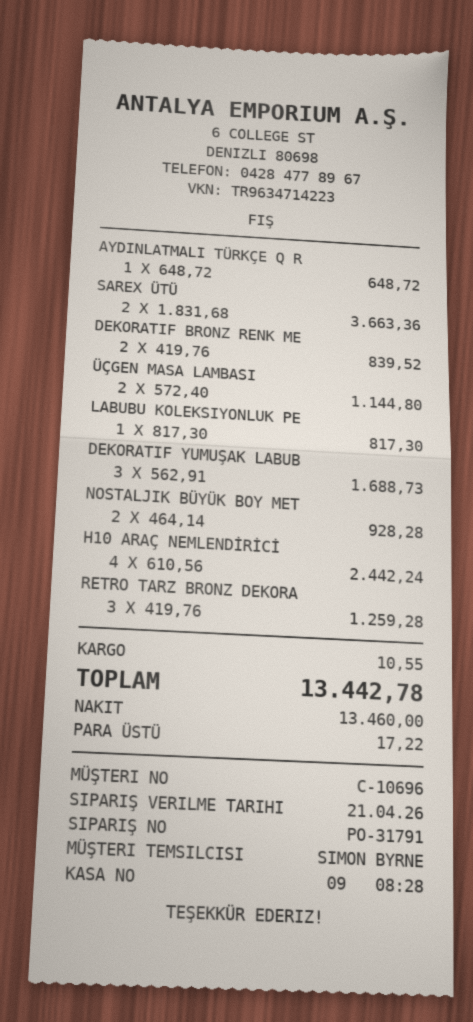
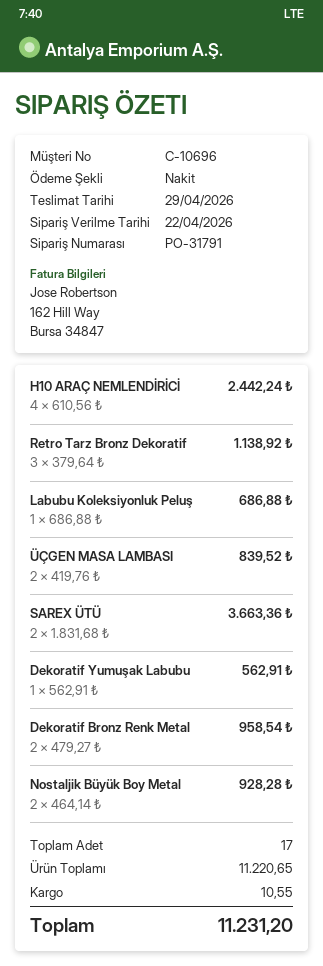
order date: 2026-04-21 -> 2026-04-22
AYDINLATMALI TÜRKÇE Q R: 1 x 648.72 = 648.72 -> none
DEKORATIF BRONZ RENK ME: 2 x 419.76 = 839.52 -> 2 x 479.27 = 958.54
ÜÇGEN MASA LAMBASI: 2 x 572.40 = 1144.80 -> 2 x 419.76 = 839.52
LABUBU KOLEKSIYONLUK PE: 1 x 817.30 = 817.30 -> 1 x 686.88 = 686.88
DEKORATIF YUMUŞAK LABUB: 3 x 562.91 = 1688.73 -> 1 x 562.91 = 562.91
RETRO TARZ BRONZ DEKORA: 3 x 419.76 = 1259.28 -> 3 x 379.64 = 1138.92
total: 13442.78 -> 11231.20

